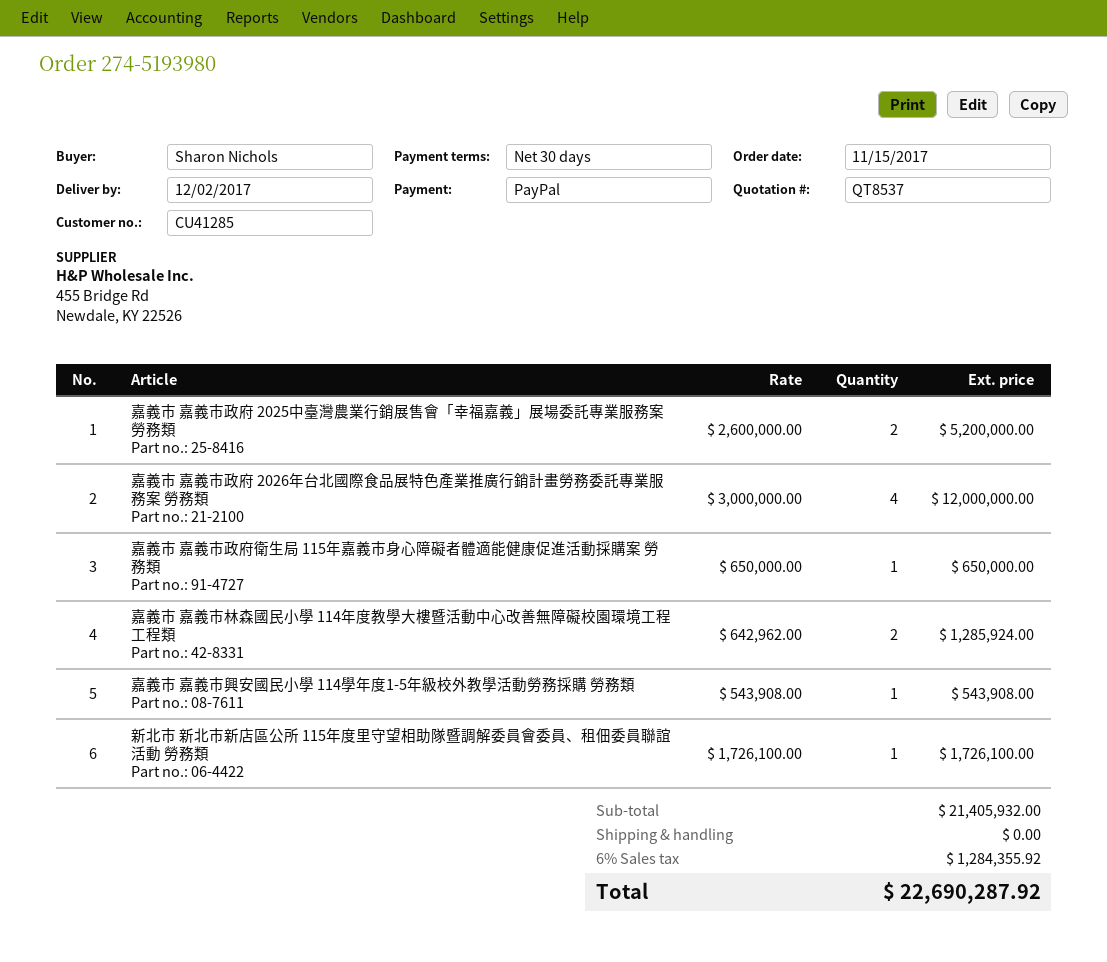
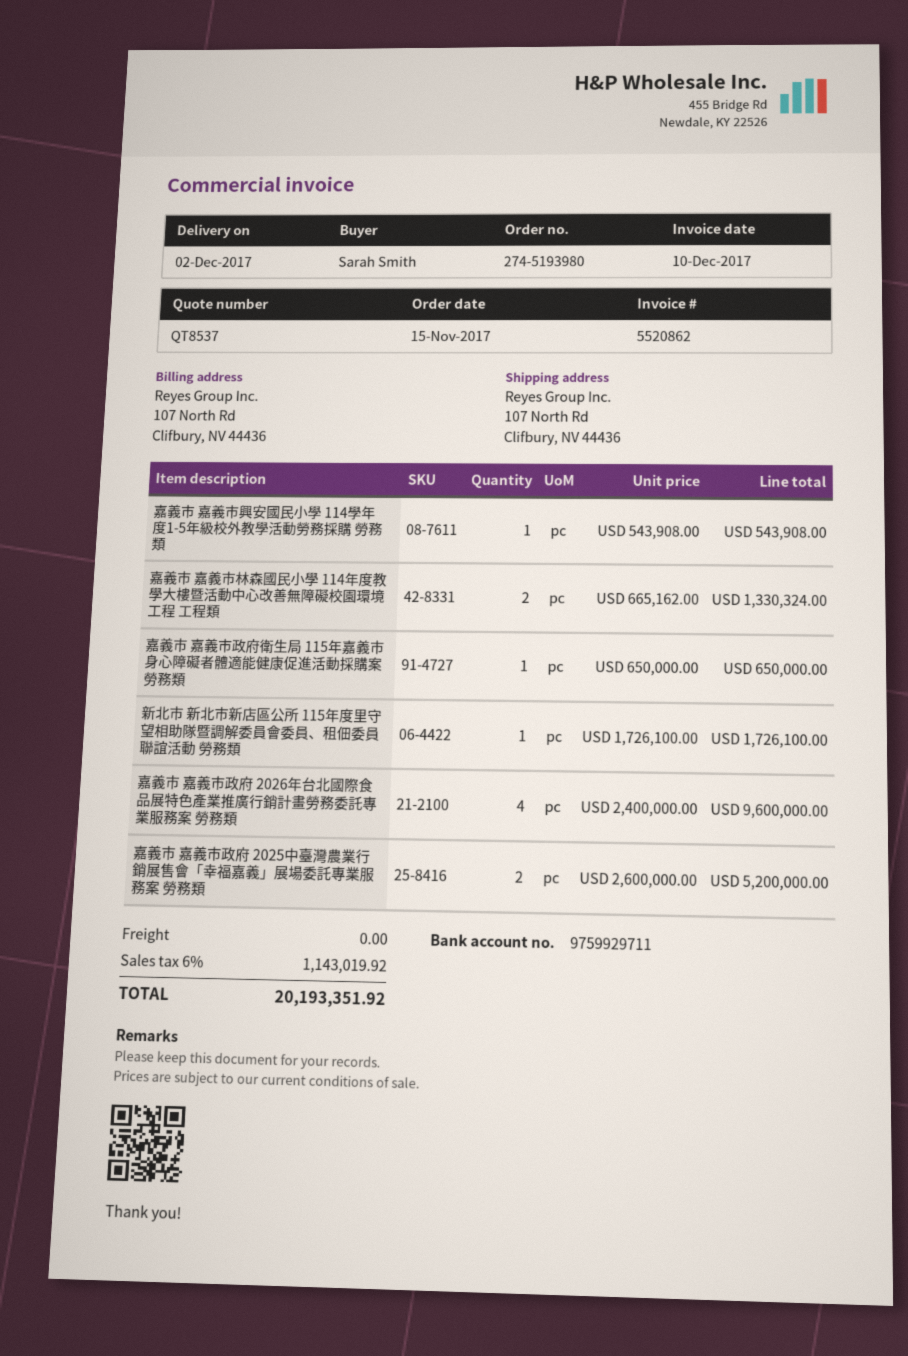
ordered by: Sharon Nichols -> Sarah Smith
嘉義市 嘉義市政府 2026年台北國際食品展特色產業推廣行銷計畫勞務委託專業服務案 勞務類: 4 x 3000000.00 = 12000000.00 -> 4 x 2400000.00 = 9600000.00
嘉義市 嘉義市林森國民小學 114年度教學大樓暨活動中心改善無障礙校園環境工程 工程類: 2 x 642962.00 = 1285924.00 -> 2 x 665162.00 = 1330324.00
tax: 6% = 1284355.92 -> 6% = 1143019.92
total: 22690287.92 -> 20193351.92

